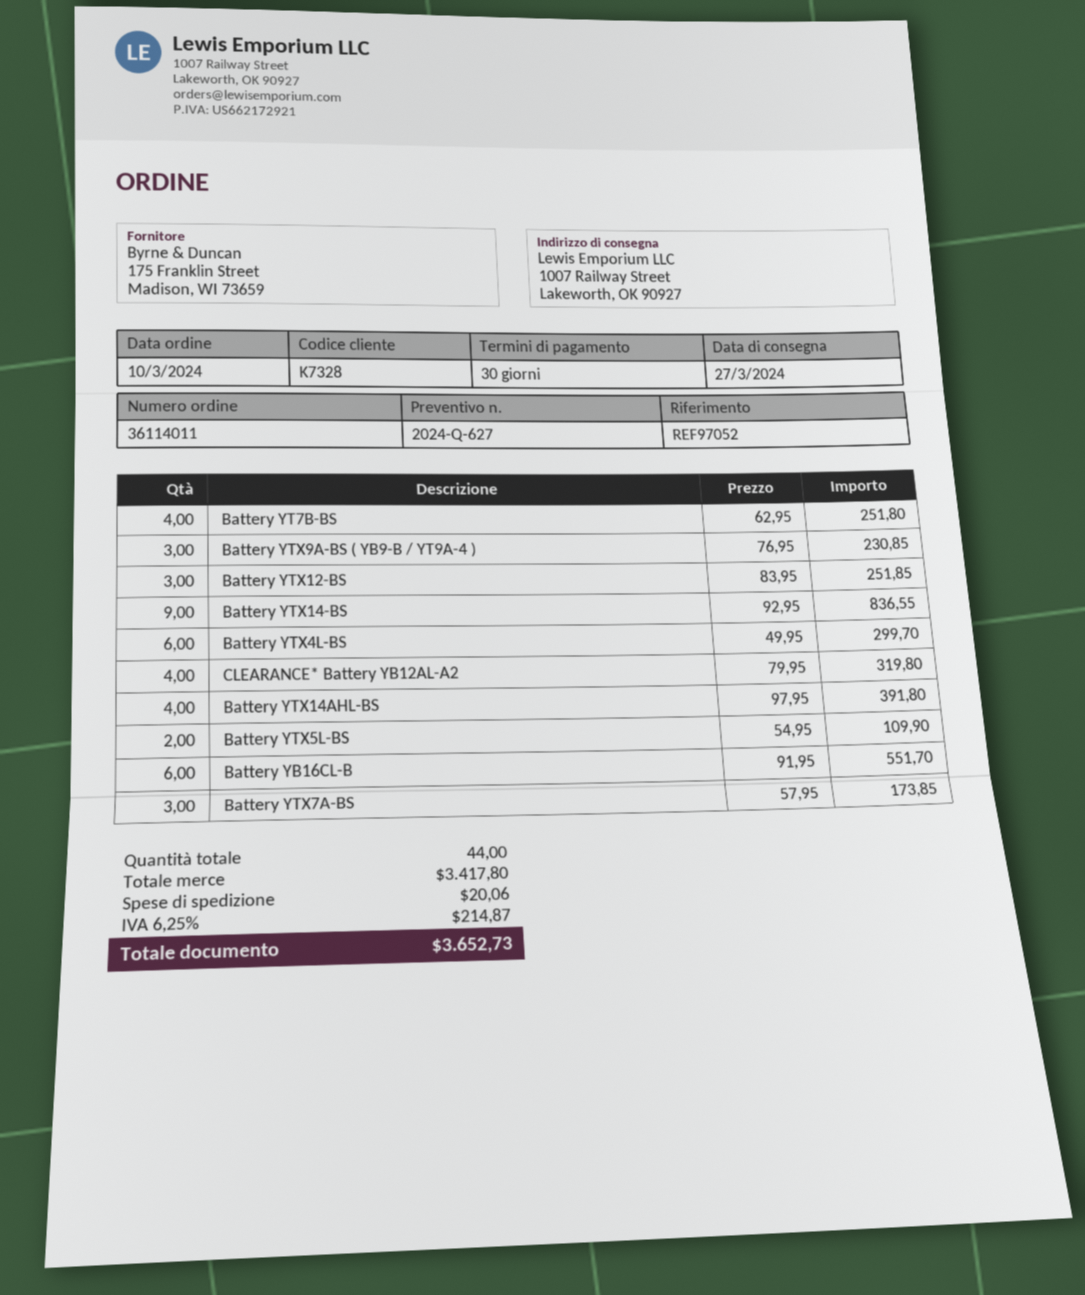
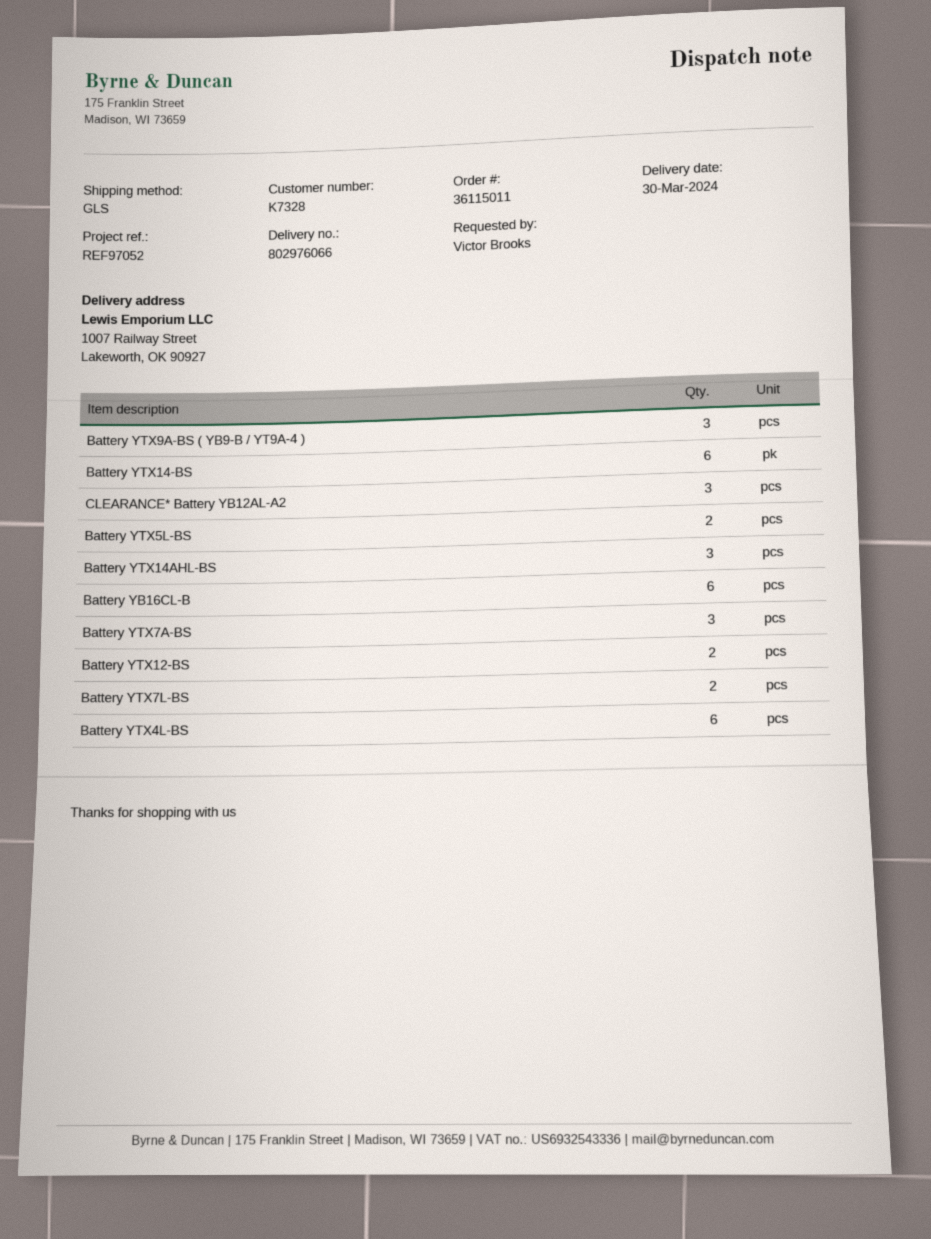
order number: 36114011 -> 36115011
delivery date: 2024-03-27 -> 2024-03-30
Battery YT7B-BS: 4 -> none
Battery YTX12-BS: 3 -> 2
Battery YTX14-BS: 9 -> 6
CLEARANCE* Battery YB12AL-A2: 4 -> 3
Battery YTX14AHL-BS: 4 -> 3
Battery YTX7L-BS: none -> 2

